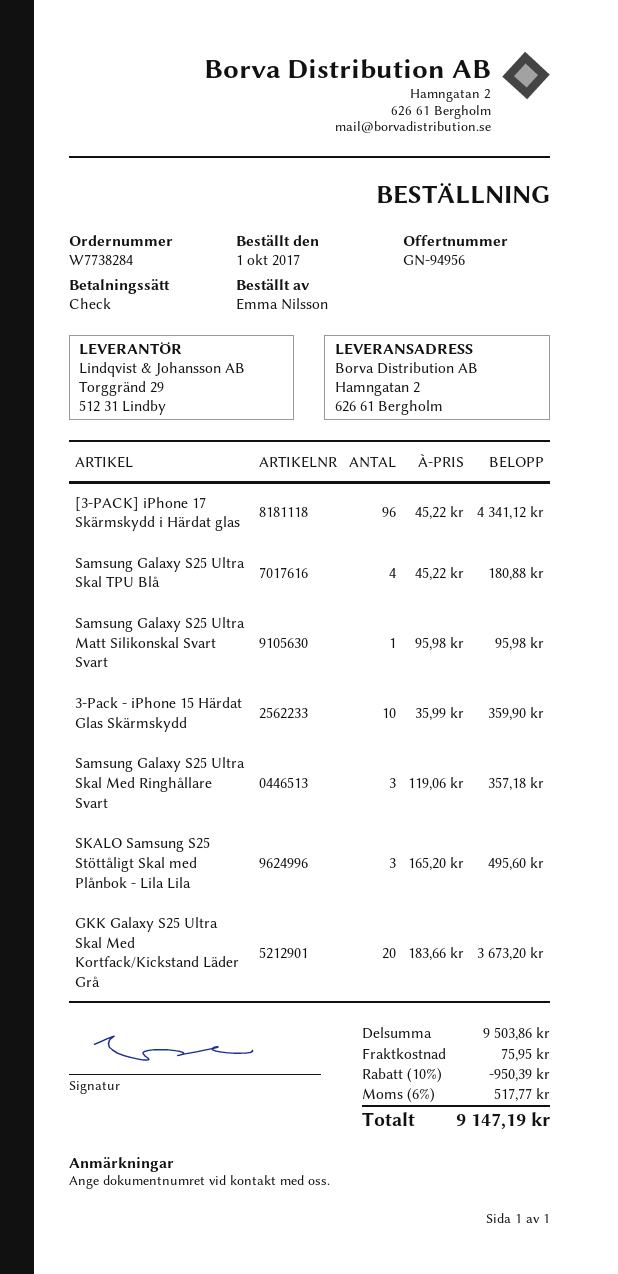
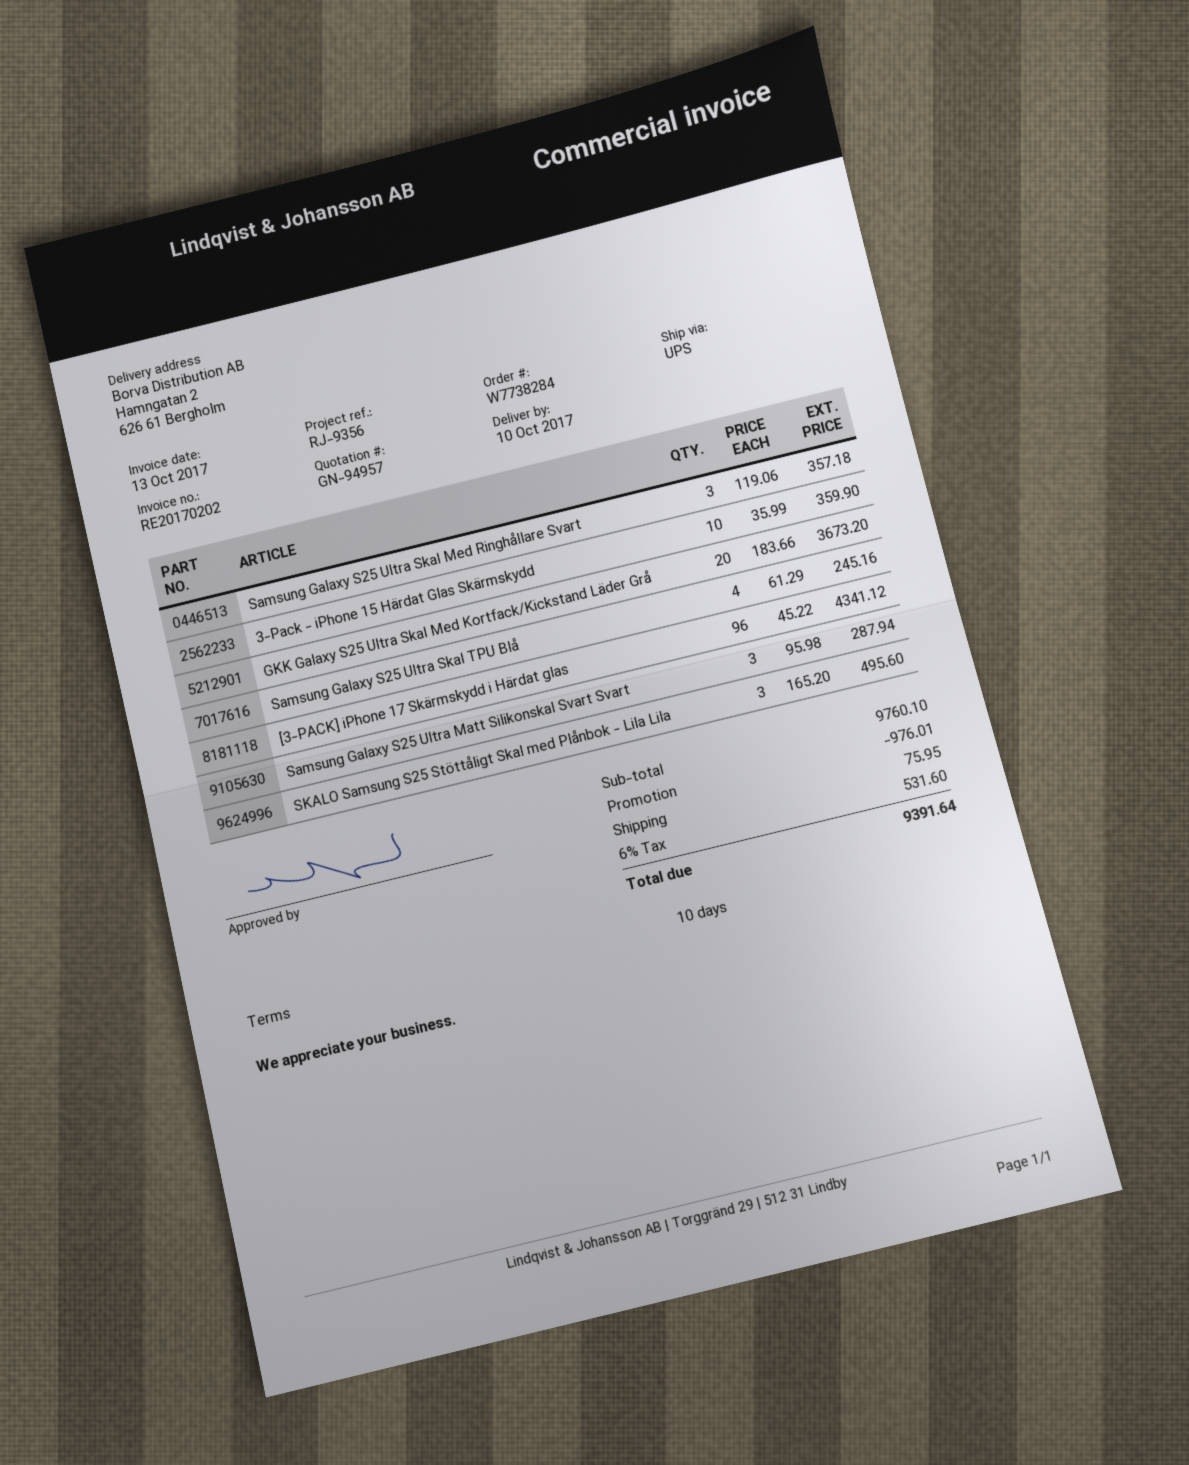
quote number: GN-94956 -> GN-94957
Samsung Galaxy S25 Ultra Skal TPU Blå: 4 x 45.22 = 180.88 -> 4 x 61.29 = 245.16
Samsung Galaxy S25 Ultra Matt Silikonskal Svart Svart: 1 x 95.98 = 95.98 -> 3 x 95.98 = 287.94
subtotal: 9503.86 -> 9760.10
discount: 950.39 -> 976.01
tax: 6% = 517.77 -> 6% = 531.60
total: 9147.19 -> 9391.64

